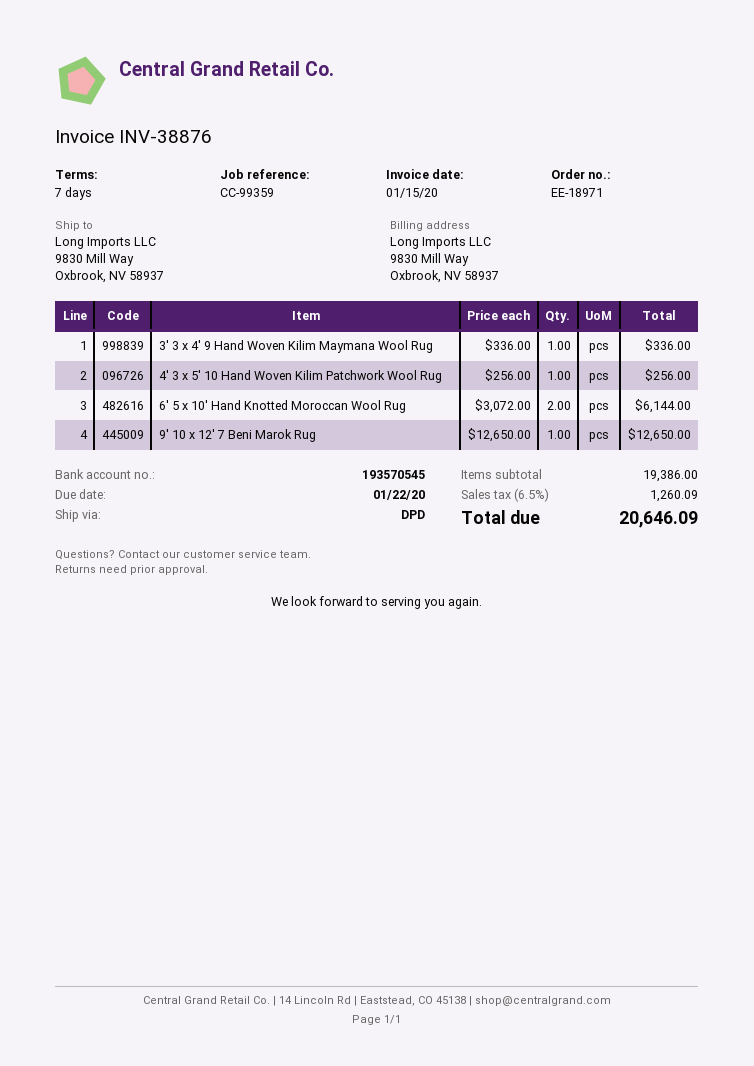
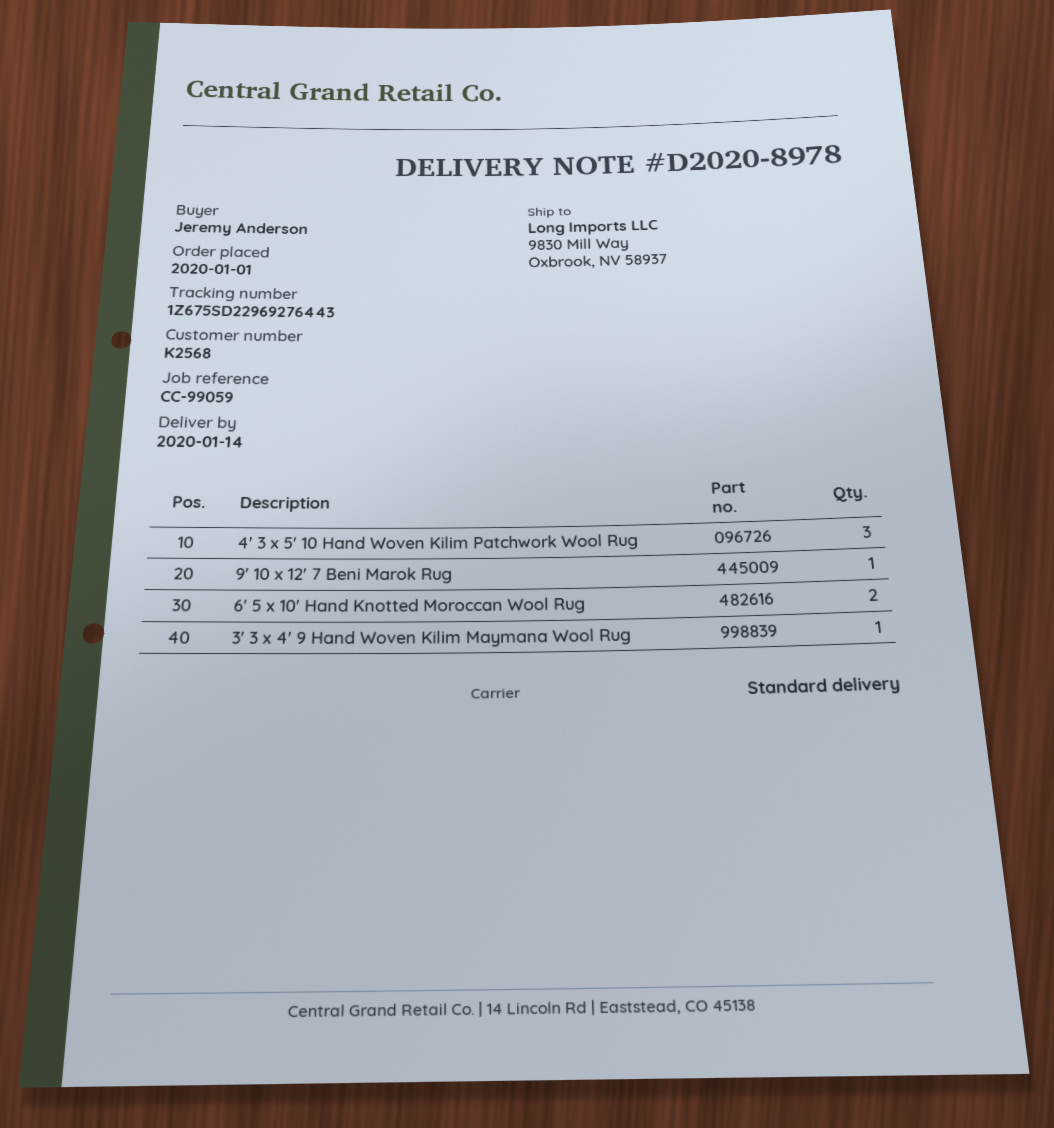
reference: CC-99359 -> CC-99059
shipping method: DPD -> standard
4' 3 x 5' 10 Hand Woven Kilim Patchwork Wool Rug: 1 -> 3

